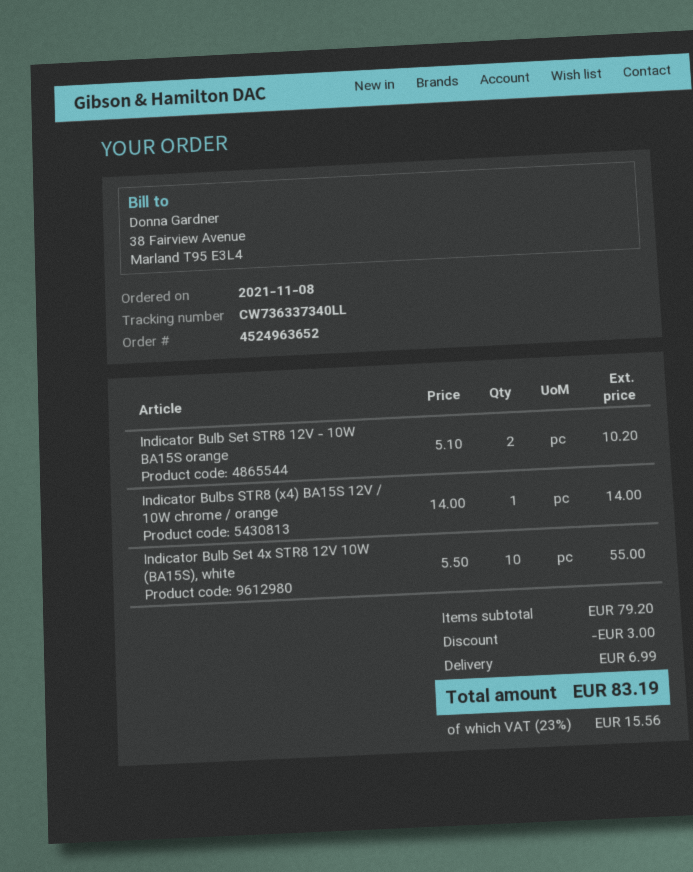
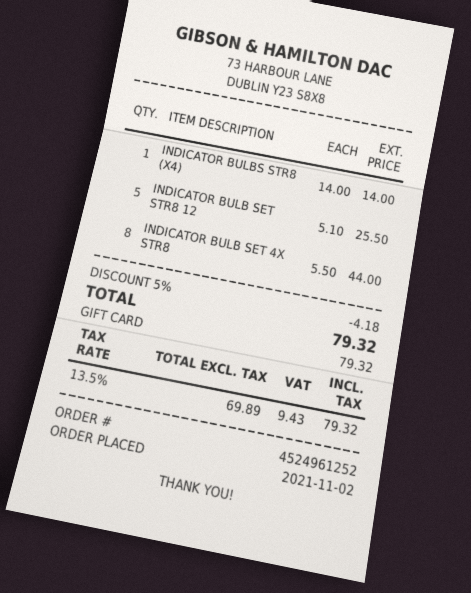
order number: 4524963652 -> 4524961252
order date: 2021-11-08 -> 2021-11-02
Indicator Bulb Set STR8 12V - 10W BA15S orange: 2 x 5.10 = 10.20 -> 5 x 5.10 = 25.50
Indicator Bulb Set 4x STR8 12V 10W (BA15S), white: 10 x 5.50 = 55.00 -> 8 x 5.50 = 44.00
discount: 3.00 -> 4.18
shipping: 6.99 -> none
tax: 23% = 15.56 -> 13.5% = 9.43
total: 83.19 -> 79.32

